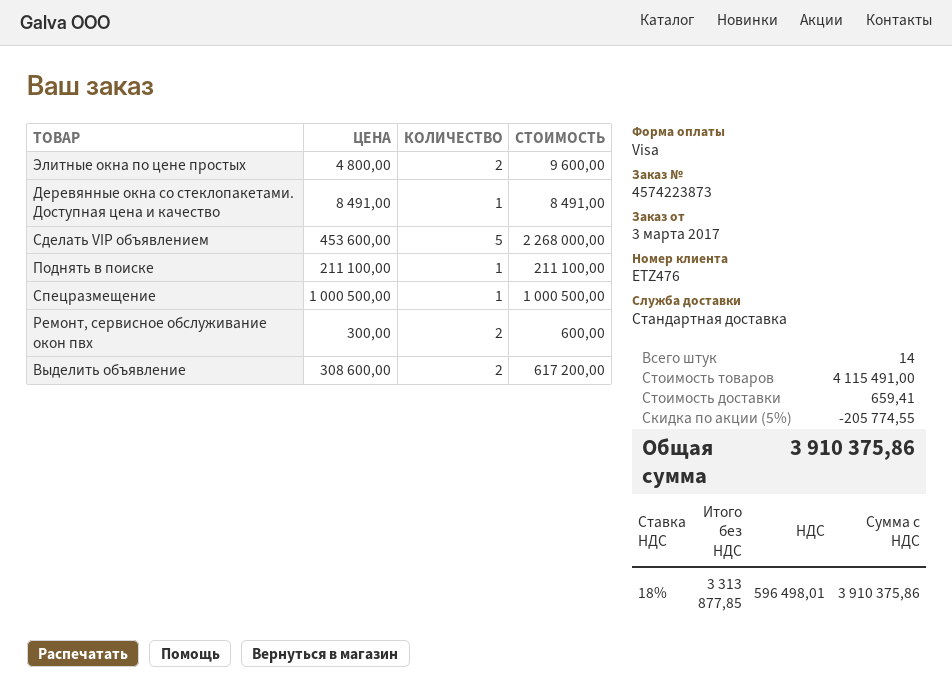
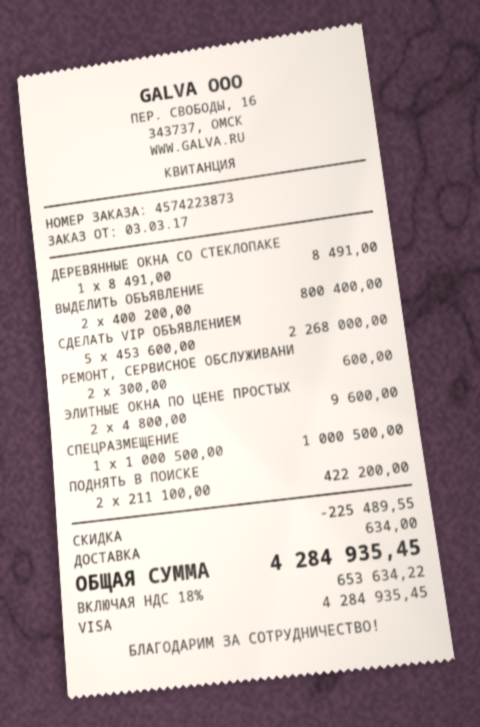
Поднять в поиске: 1 x 211100.00 = 211100.00 -> 2 x 211100.00 = 422200.00
Выделить объявление: 2 x 308600.00 = 617200.00 -> 2 x 400200.00 = 800400.00
discount: 205774.55 -> 225489.55
shipping: 659.41 -> 634.00
tax: 18% = 596498.01 -> 18% = 653634.22
total: 3910375.86 -> 4284935.45

